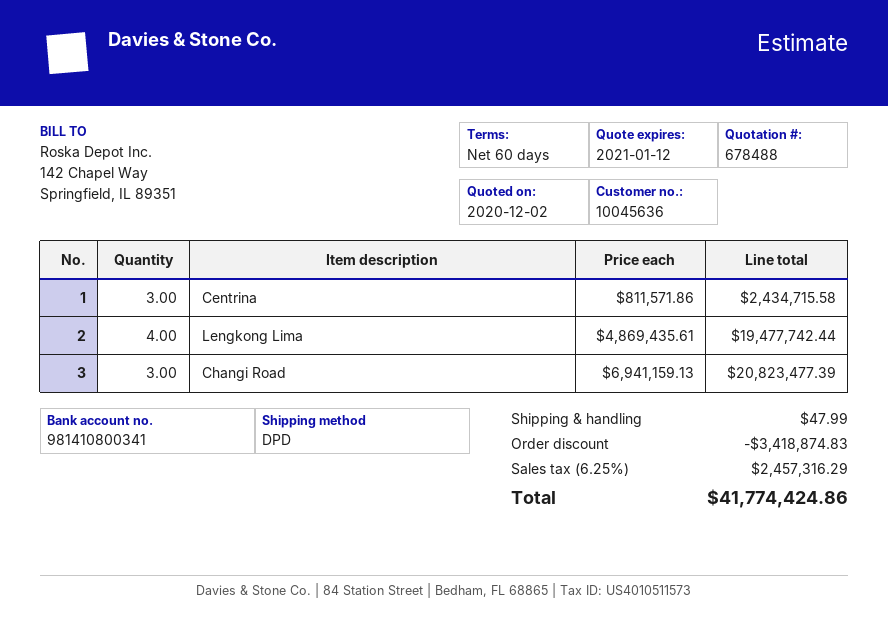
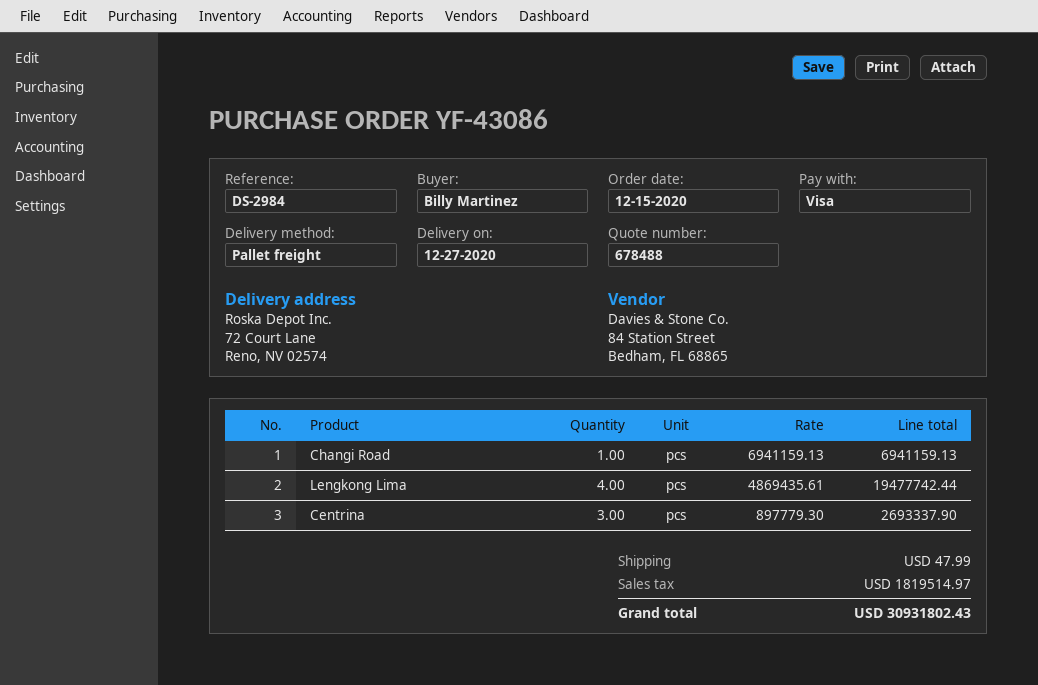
shipping method: DPD -> pallet freight
Centrina: 3 x 811571.86 = 2434715.58 -> 3 x 897779.30 = 2693337.90
Changi Road: 3 x 6941159.13 = 20823477.39 -> 1 x 6941159.13 = 6941159.13
discount: 3418874.83 -> none
tax: 2457316.29 -> 1819514.97
total: 41774424.86 -> 30931802.43

